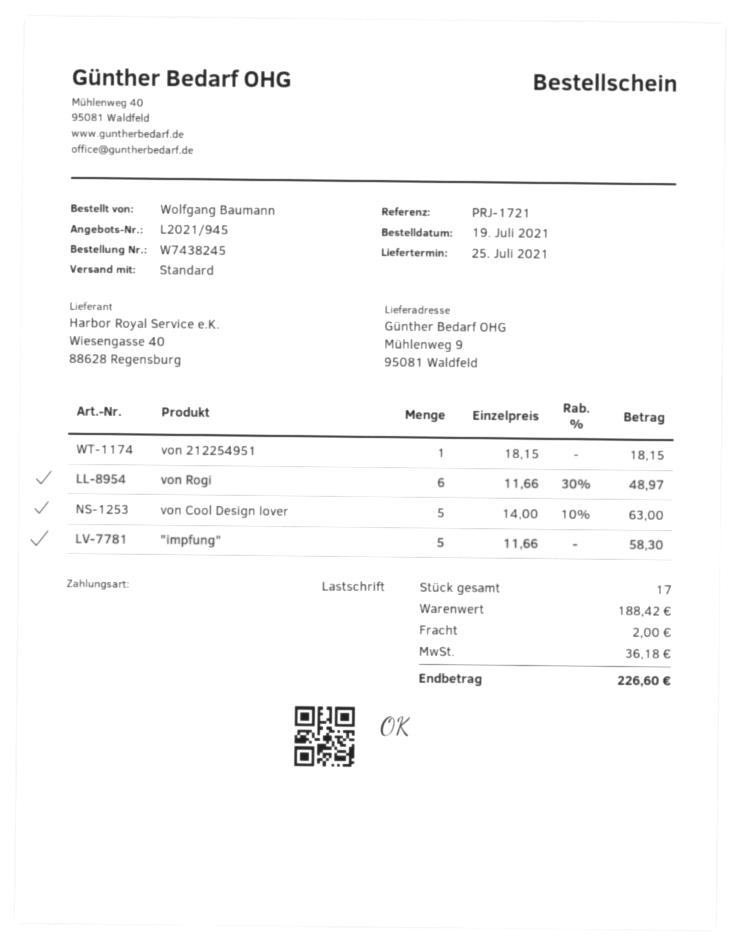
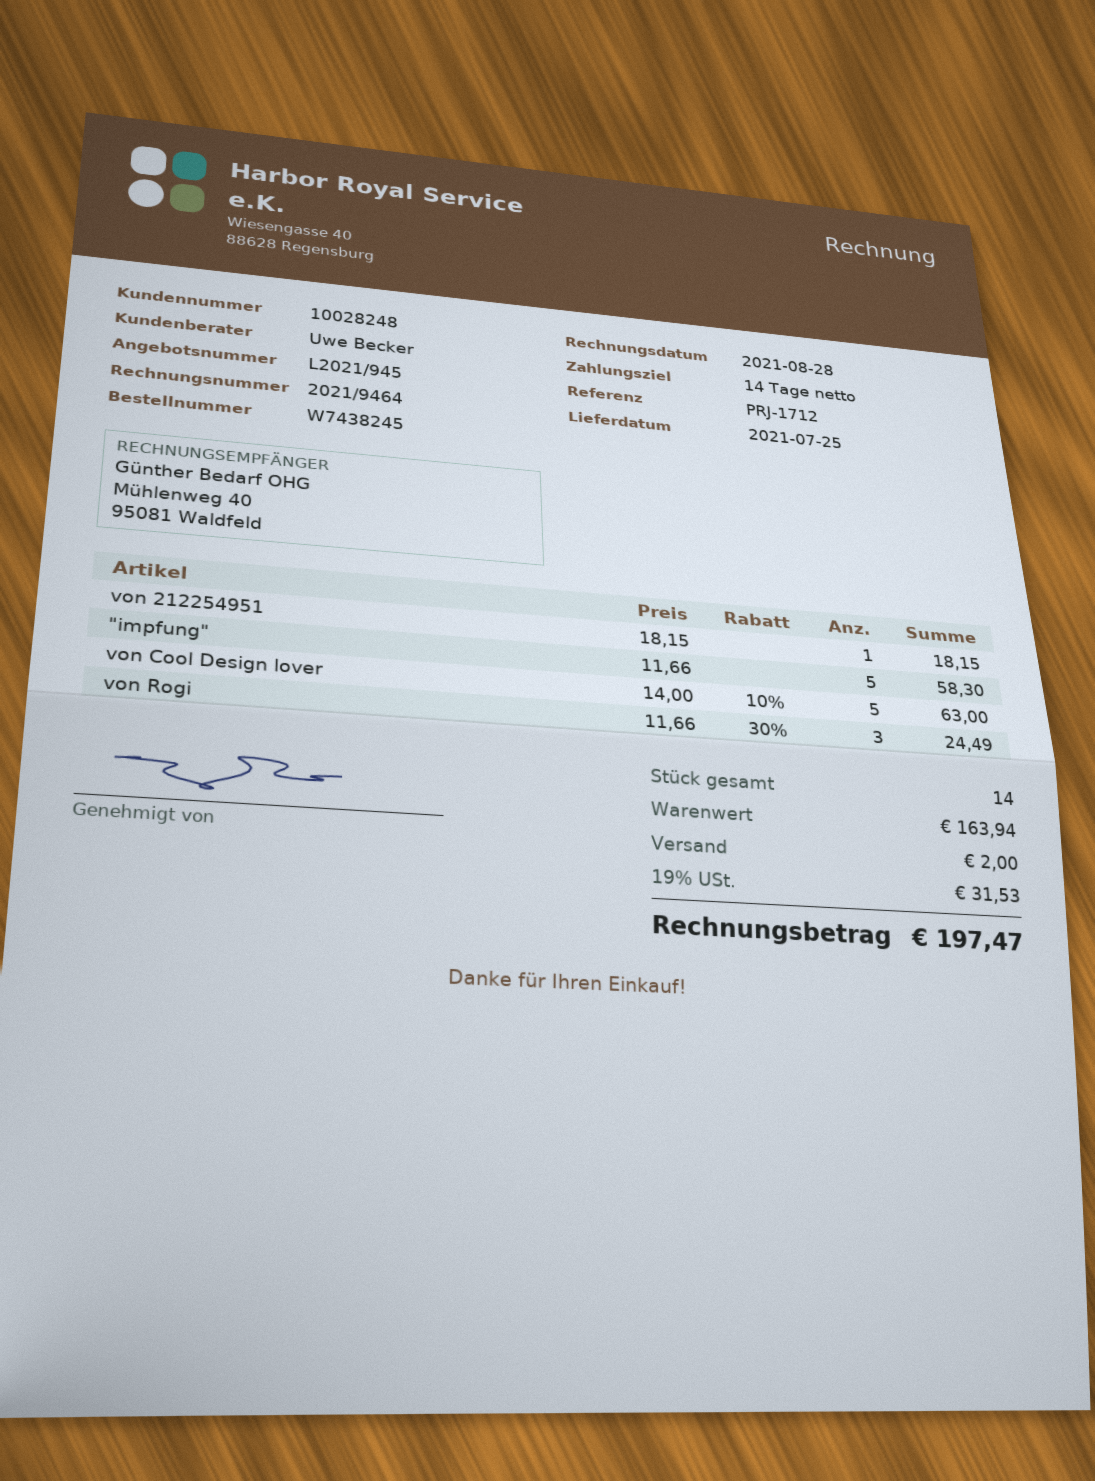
reference: PRJ-1721 -> PRJ-1712
von Rogi: 6 x 11.66 - 30% = 48.97 -> 3 x 11.66 - 30% = 24.49
total quantity: 17 -> 14
subtotal: 188.42 -> 163.94
tax: 36.18 -> 31.53
total: 226.60 -> 197.47

